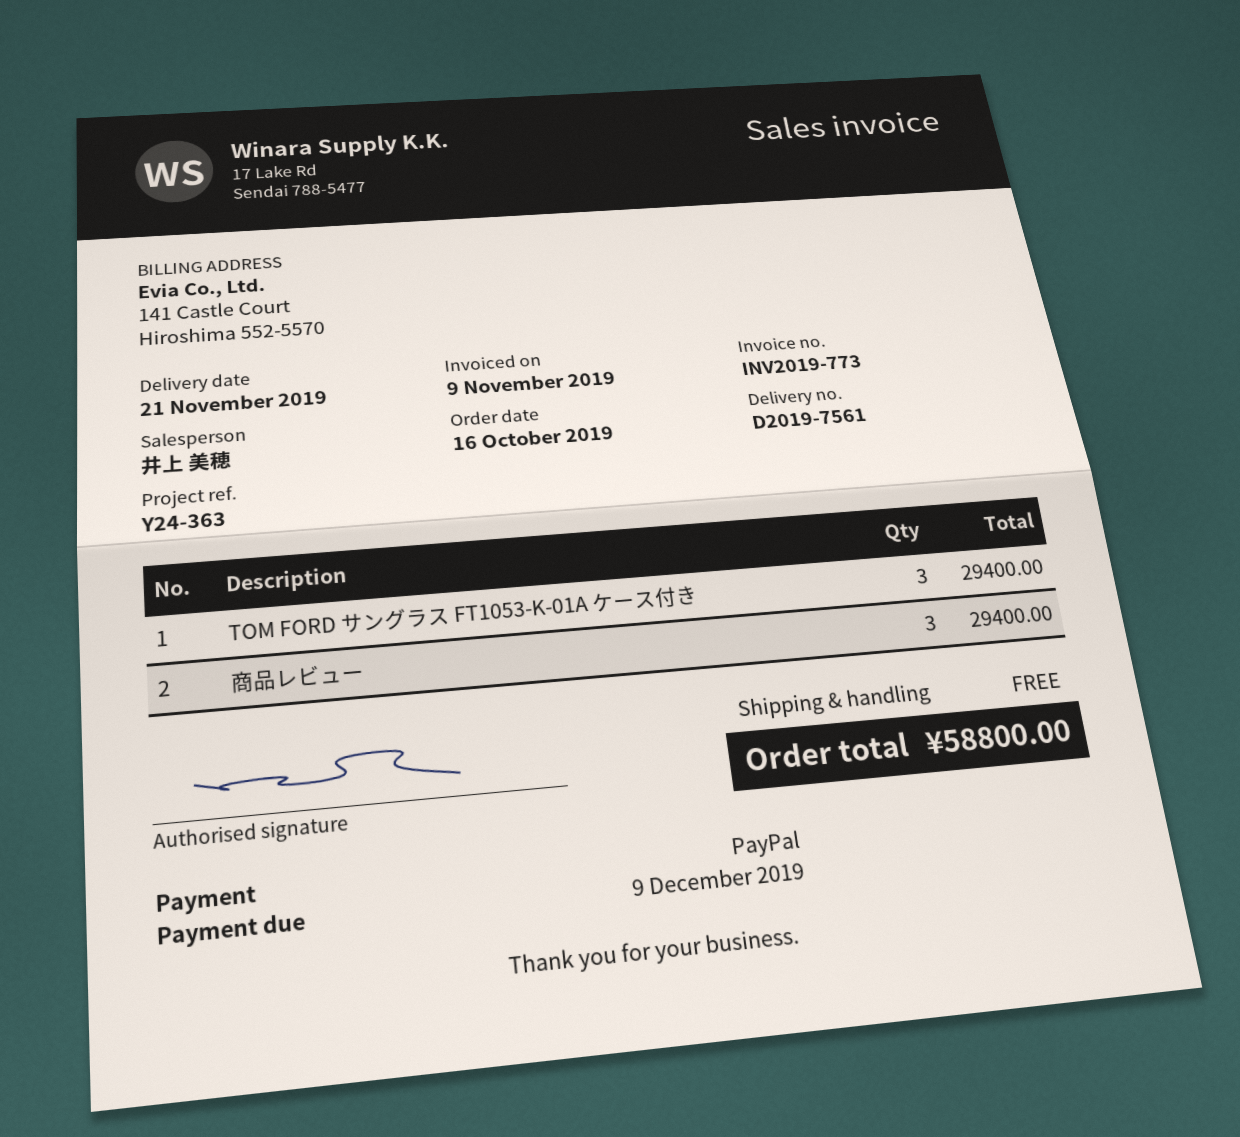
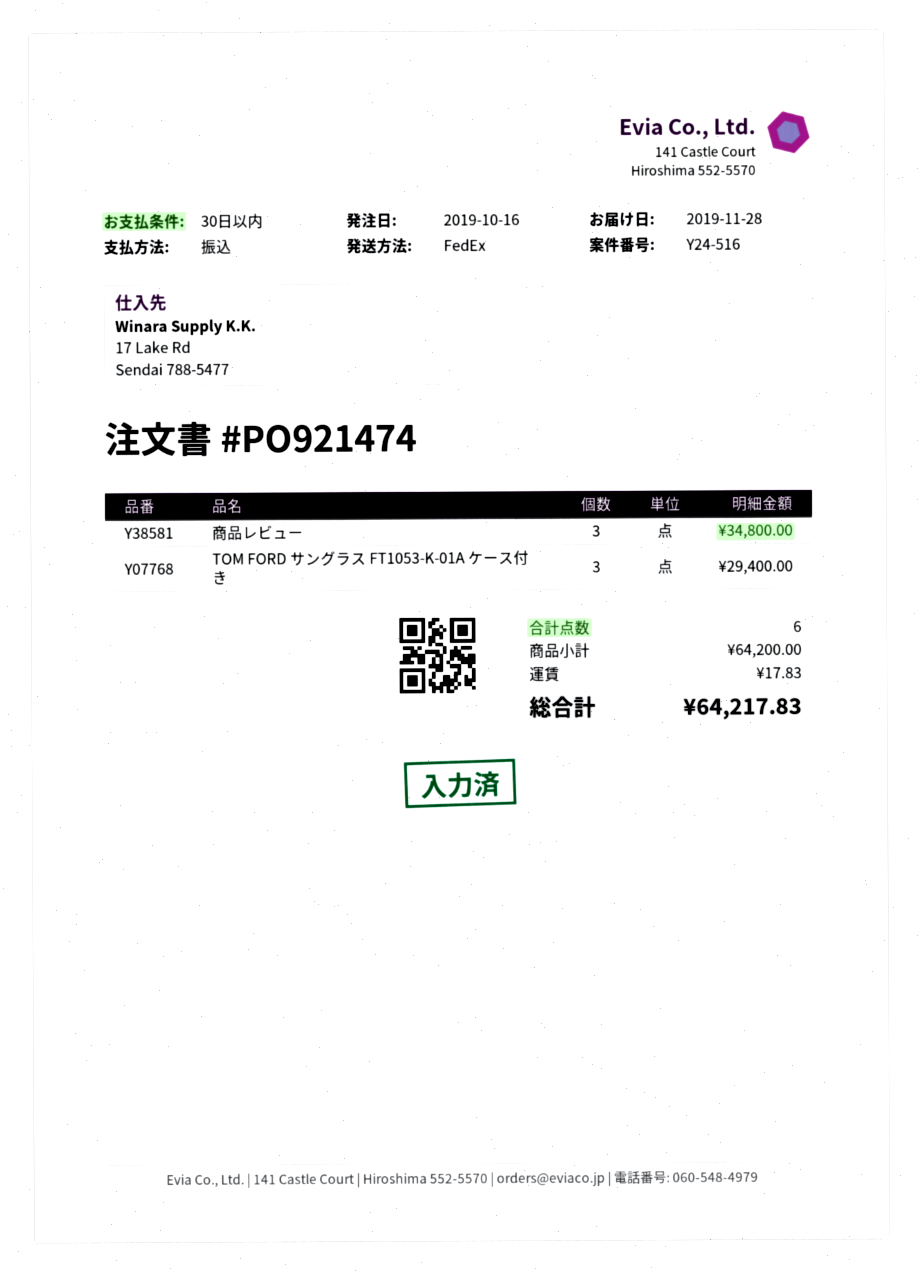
delivery date: 2019-11-21 -> 2019-11-28
reference: Y24-363 -> Y24-516
payment method: PayPal -> bank transfer
商品レビュー: 3 for 29400.00 -> 3 for 34800.00
shipping: 0.00 -> 17.83
total: 58800.00 -> 64217.83

